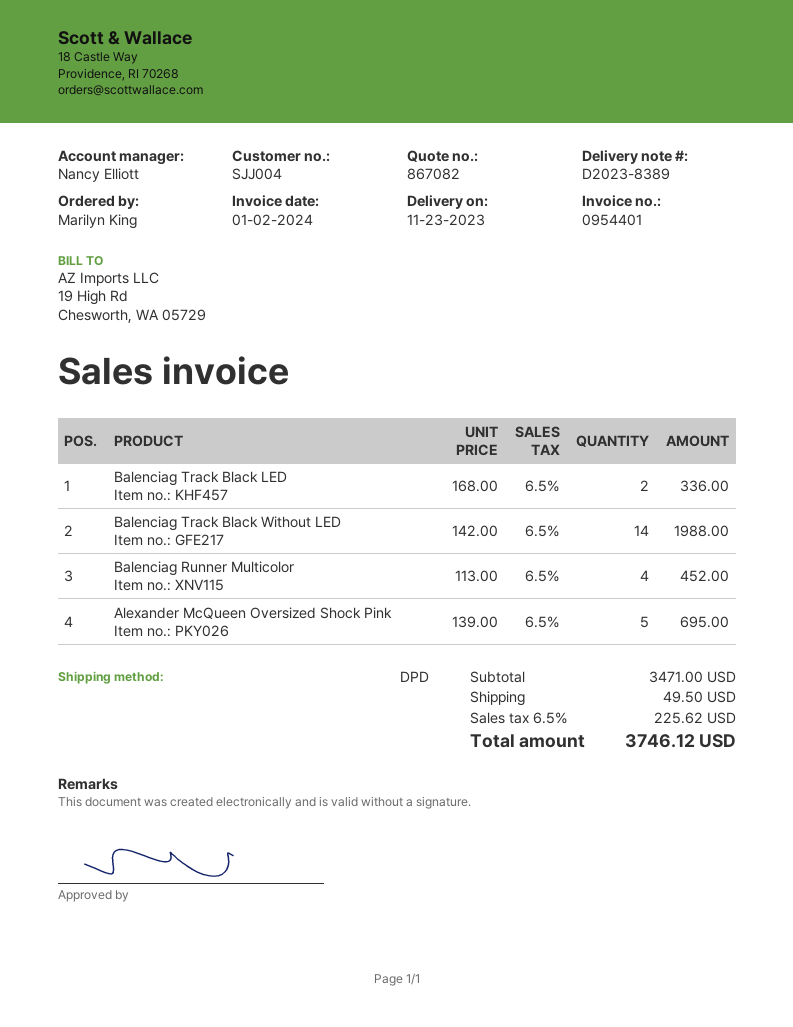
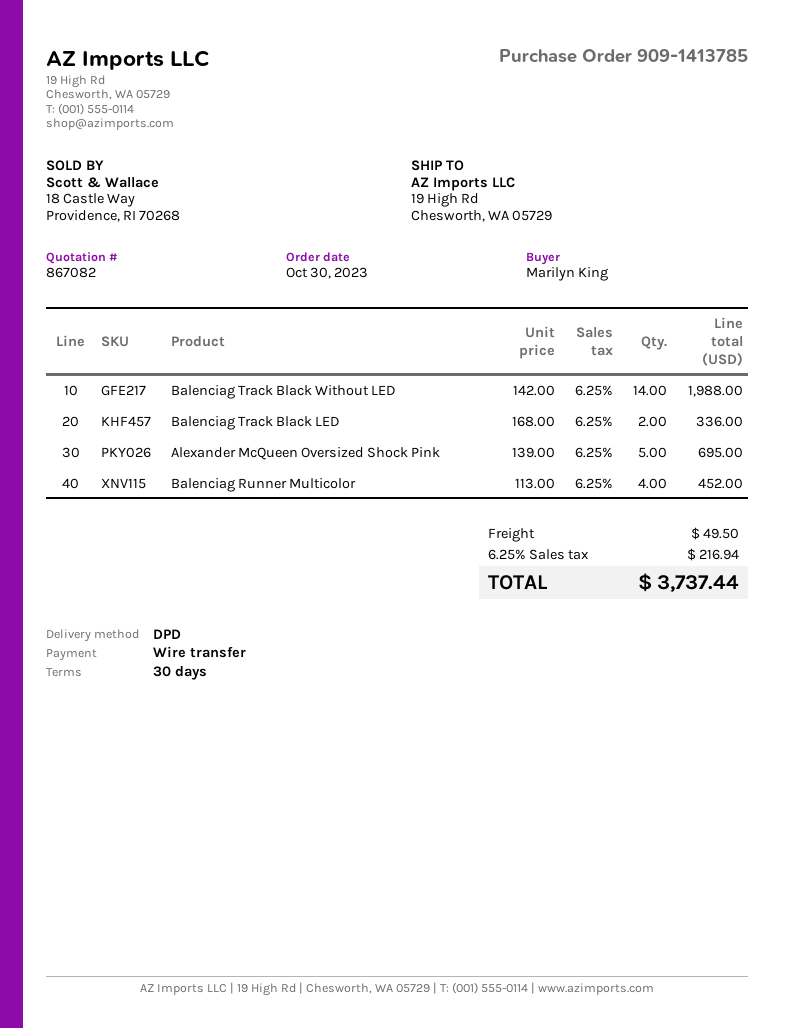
tax: 6.5% = 225.62 -> 6.25% = 216.94
total: 3746.12 -> 3737.44

